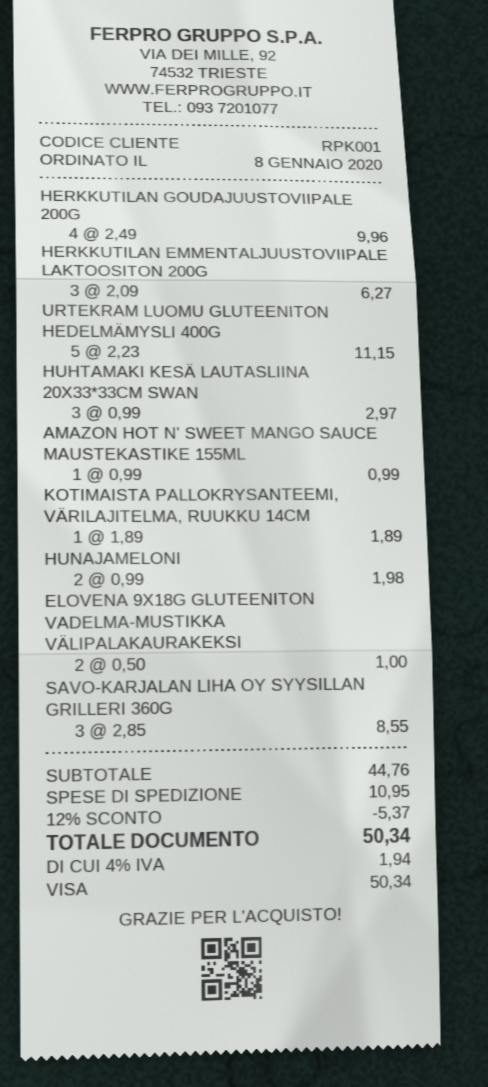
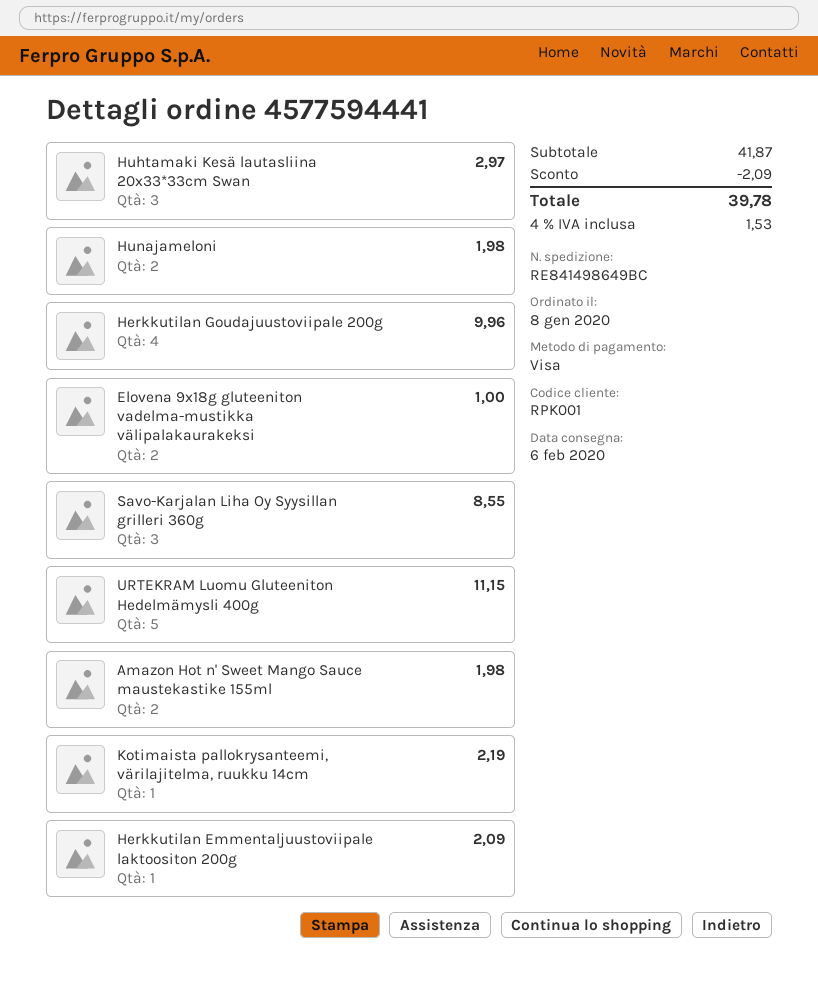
HERKKUTILAN EMMENTALJUUSTOVIIPALE LAKTOOSITON 200G: 3 for 6.27 -> 1 for 2.09
AMAZON HOT N' SWEET MANGO SAUCE MAUSTEKASTIKE 155ML: 1 for 0.99 -> 2 for 1.98
KOTIMAISTA PALLOKRYSANTEEMI, VÄRILAJITELMA, RUUKKU 14CM: 1 for 1.89 -> 1 for 2.19
subtotal: 44.76 -> 41.87
discount: 5.37 -> 2.09
shipping: 10.95 -> none
tax: 4% = 1.94 -> 4% = 1.53
total: 50.34 -> 39.78

